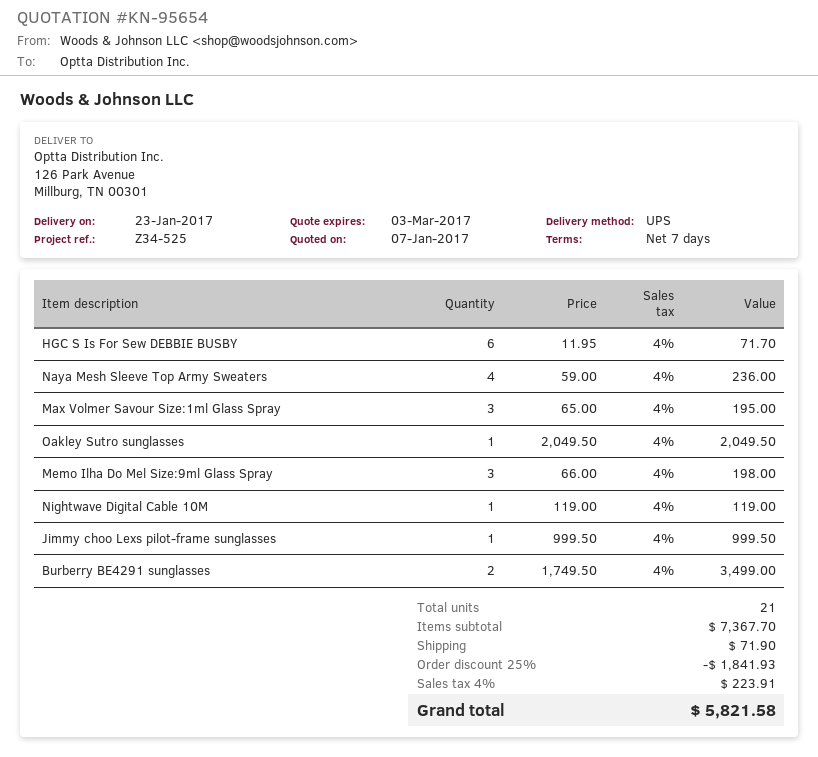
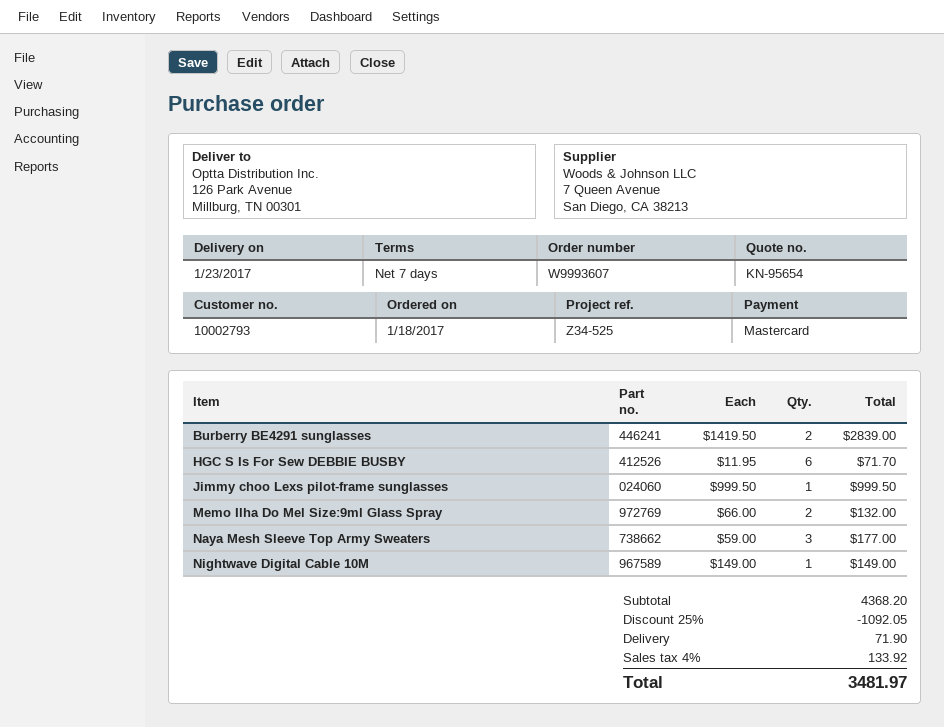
Naya Mesh Sleeve Top Army Sweaters: 4 x 59.00 = 236.00 -> 3 x 59.00 = 177.00
Max Volmer Savour Size:1ml Glass Spray: 3 x 65.00 = 195.00 -> none
Oakley Sutro sunglasses: 1 x 2049.50 = 2049.50 -> none
Memo Ilha Do Mel Size:9ml Glass Spray: 3 x 66.00 = 198.00 -> 2 x 66.00 = 132.00
Nightwave Digital Cable 10M: 1 x 119.00 = 119.00 -> 1 x 149.00 = 149.00
Burberry BE4291 sunglasses: 2 x 1749.50 = 3499.00 -> 2 x 1419.50 = 2839.00
subtotal: 7367.70 -> 4368.20
discount: 25% = 1841.93 -> 25% = 1092.05
tax: 4% = 223.91 -> 4% = 133.92
total: 5821.58 -> 3481.97

